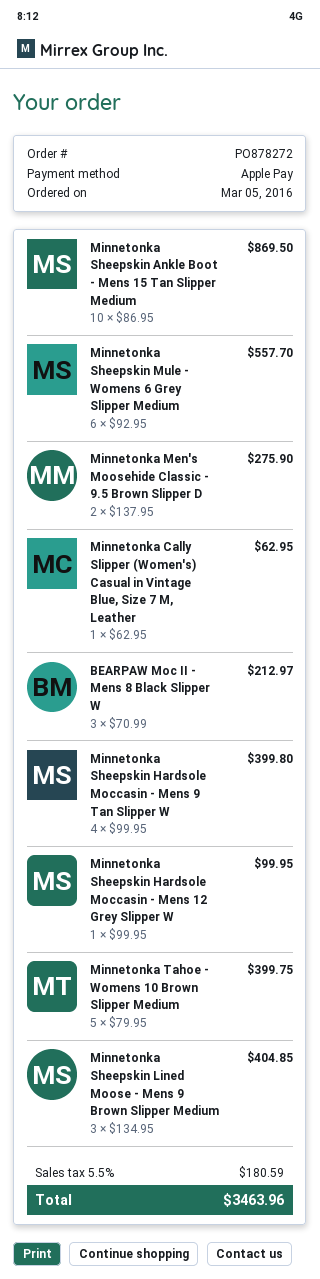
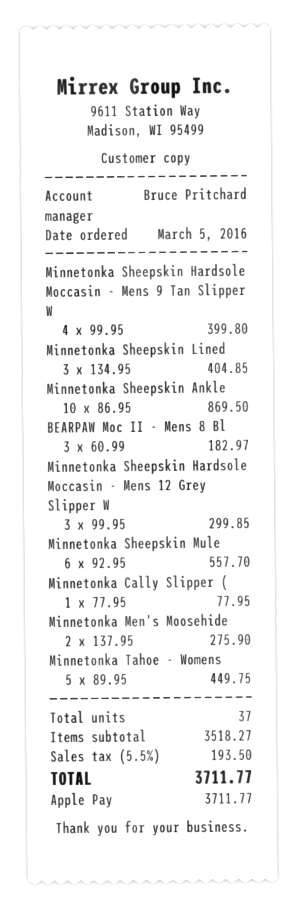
Minnetonka Cally Slipper (Women's) Casual in Vintage Blue, Size 7 M, Leather: 1 x 62.95 = 62.95 -> 1 x 77.95 = 77.95
BEARPAW Moc II - Mens 8 Black Slipper W: 3 x 70.99 = 212.97 -> 3 x 60.99 = 182.97
Minnetonka Sheepskin Hardsole Moccasin - Mens 12 Grey Slipper W: 1 x 99.95 = 99.95 -> 3 x 99.95 = 299.85
Minnetonka Tahoe - Womens 10 Brown Slipper Medium: 5 x 79.95 = 399.75 -> 5 x 89.95 = 449.75
tax: 5.5% = 180.59 -> 5.5% = 193.50
total: 3463.96 -> 3711.77

